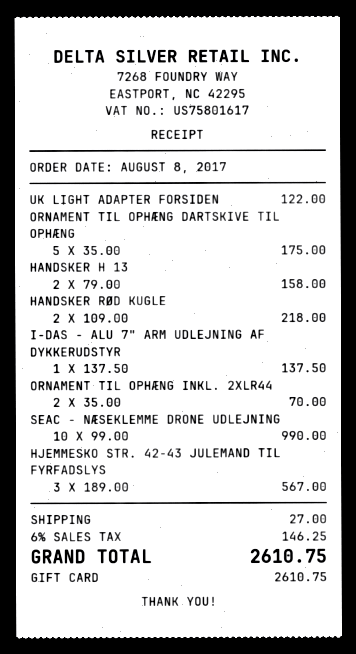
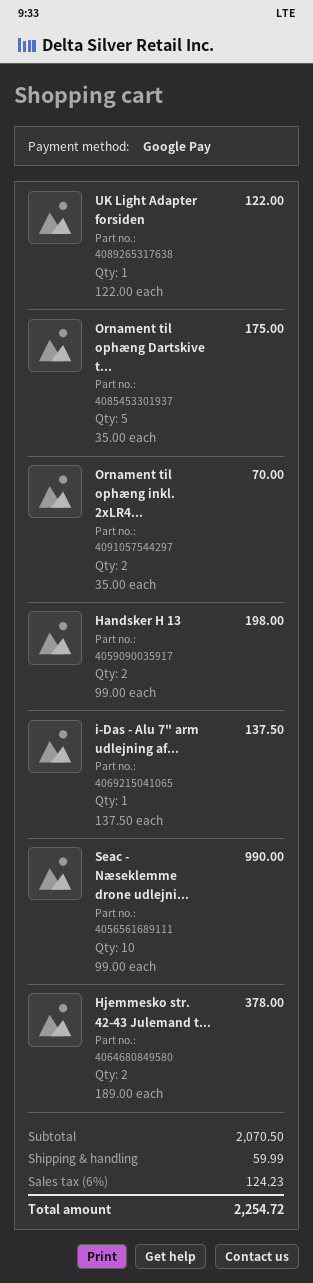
payment method: gift card -> Google Pay
HANDSKER H 13: 2 x 79.00 = 158.00 -> 2 x 99.00 = 198.00
HANDSKER RØD KUGLE: 2 x 109.00 = 218.00 -> none
HJEMMESKO STR. 42-43 JULEMAND TIL FYRFADSLYS: 3 x 189.00 = 567.00 -> 2 x 189.00 = 378.00
shipping: 27.00 -> 59.99
tax: 6% = 146.25 -> 6% = 124.23
total: 2610.75 -> 2254.72

